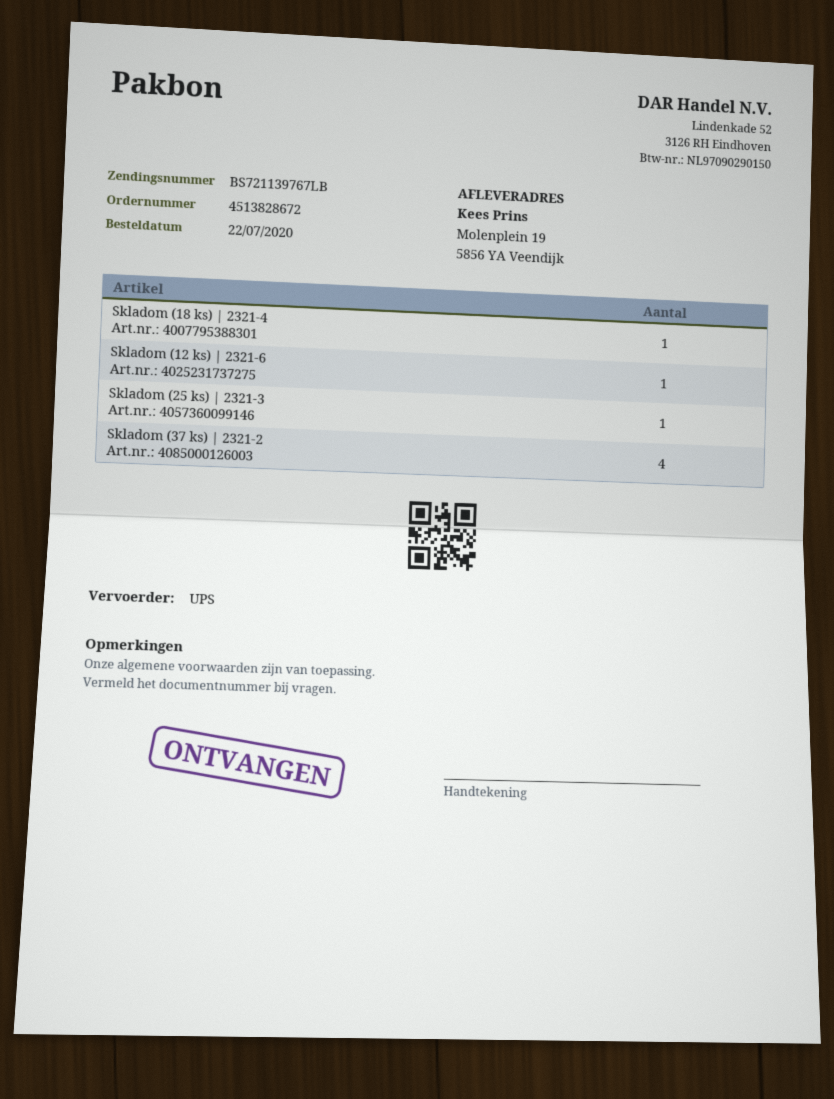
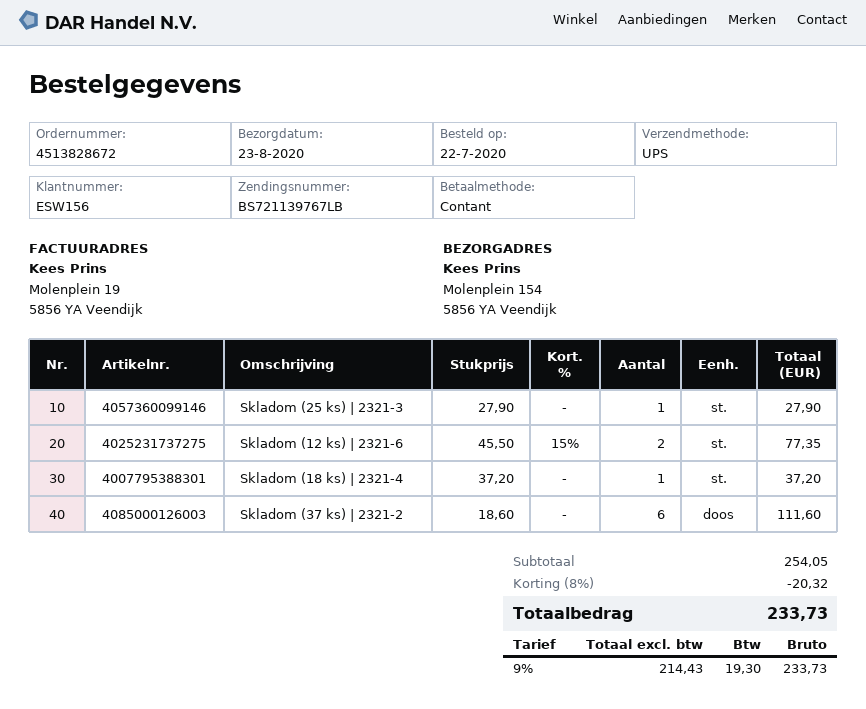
ship to: Molenplein 19, 5856 YA Veendijk -> Molenplein 154, 5856 YA Veendijk
Skladom (12 ks) | 2321-6: 1 -> 2
Skladom (37 ks) | 2321-2: 4 -> 6

